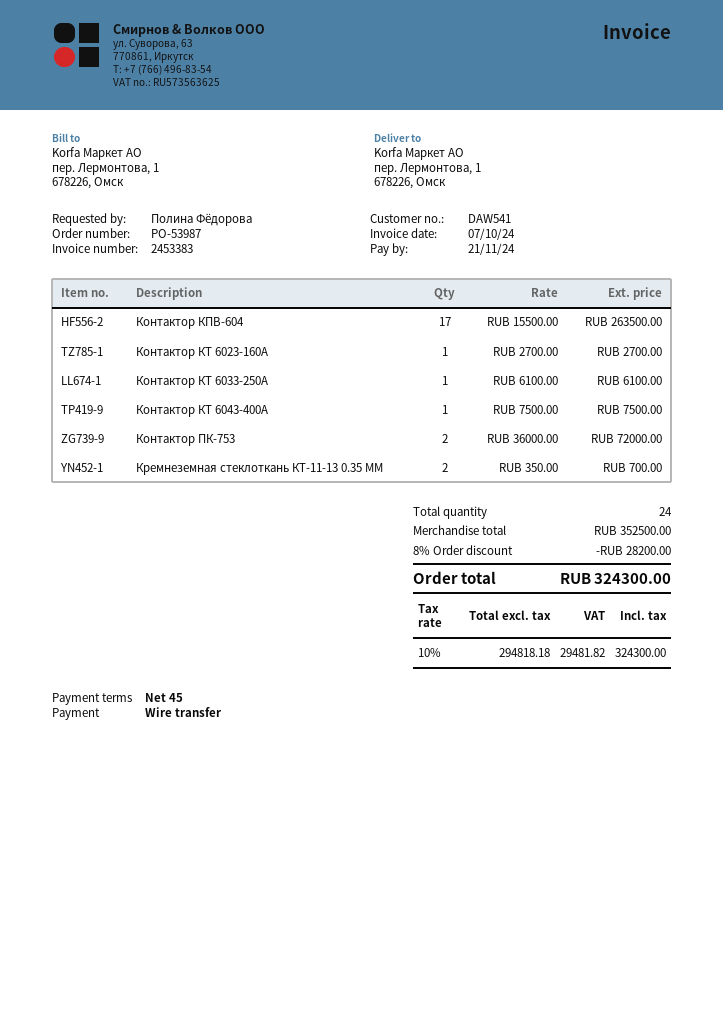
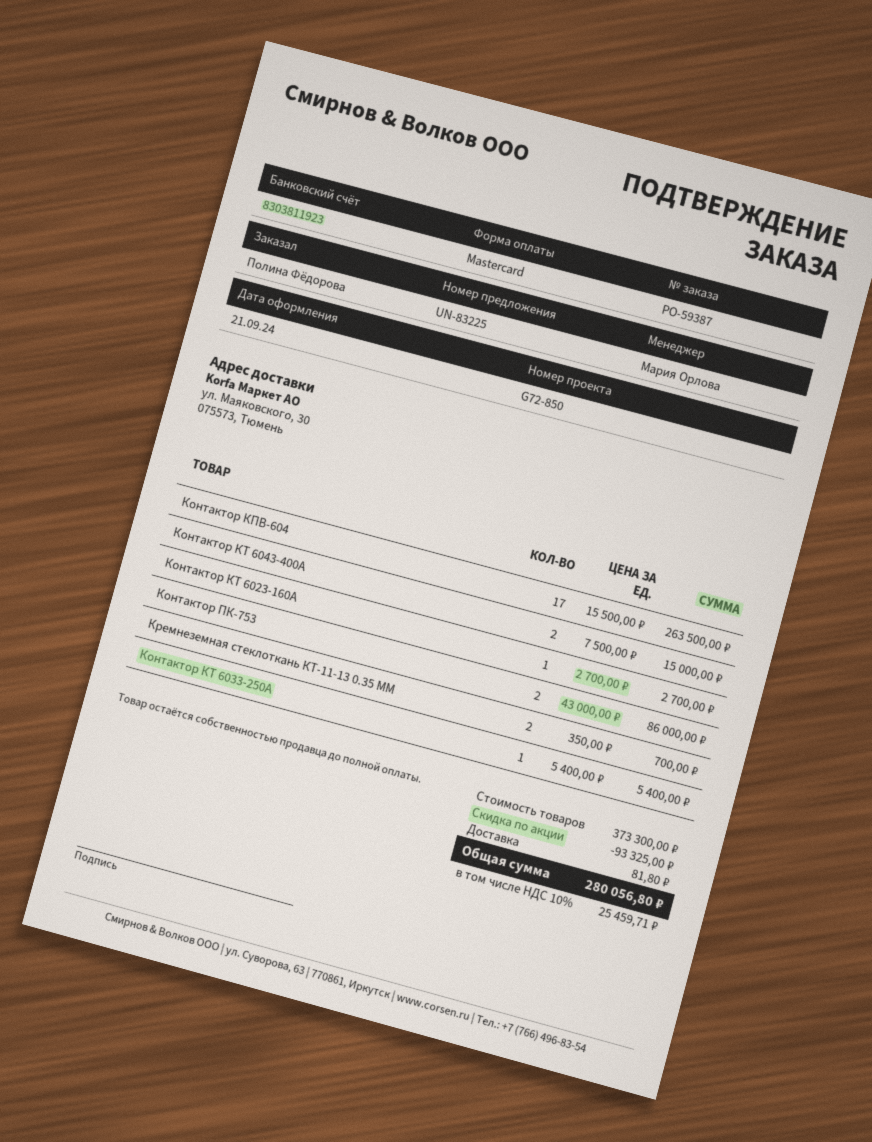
order number: PO-53987 -> PO-59387
payment method: bank transfer -> Mastercard
ship to: пер. Лермонтова, 1, 678226, Омск -> ул. Маяковского, 30, 075573, Тюмень
Контактор КТ 6033-250А: 1 x 6100.00 = 6100.00 -> 1 x 5400.00 = 5400.00
Контактор КТ 6043-400А: 1 x 7500.00 = 7500.00 -> 2 x 7500.00 = 15000.00
Контактор ПК-753: 2 x 36000.00 = 72000.00 -> 2 x 43000.00 = 86000.00
subtotal: 352500.00 -> 373300.00
discount: 28200.00 -> 93325.00
shipping: none -> 81.80
tax: 10% = 29481.82 -> 10% = 25459.71
total: 324300.00 -> 280056.80

